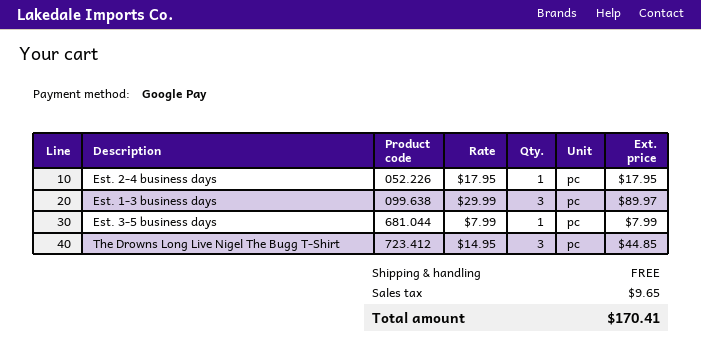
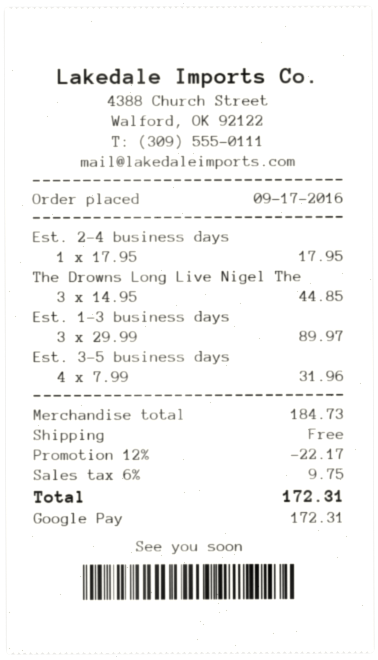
Est. 3-5 business days: 1 x 7.99 = 7.99 -> 4 x 7.99 = 31.96
discount: none -> 12% = 22.17
tax: 9.65 -> 9.75
total: 170.41 -> 172.31

